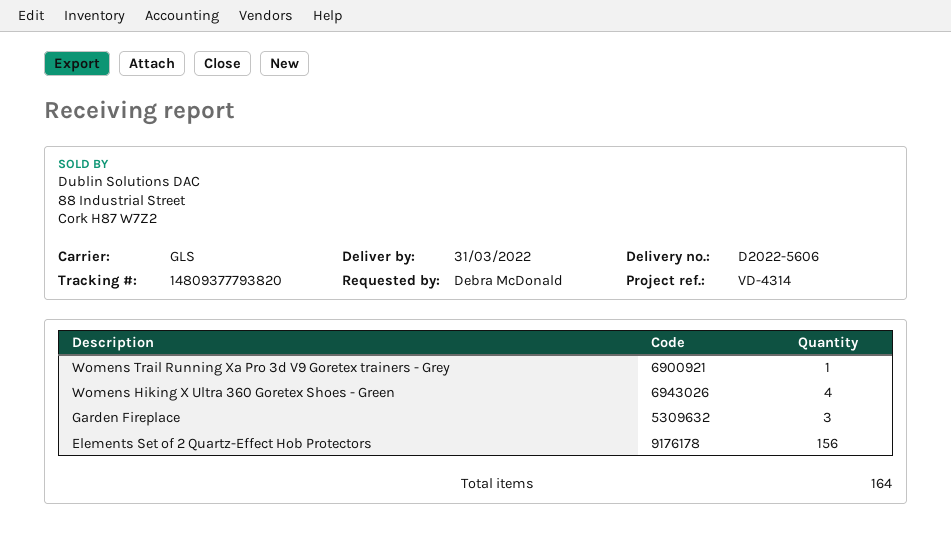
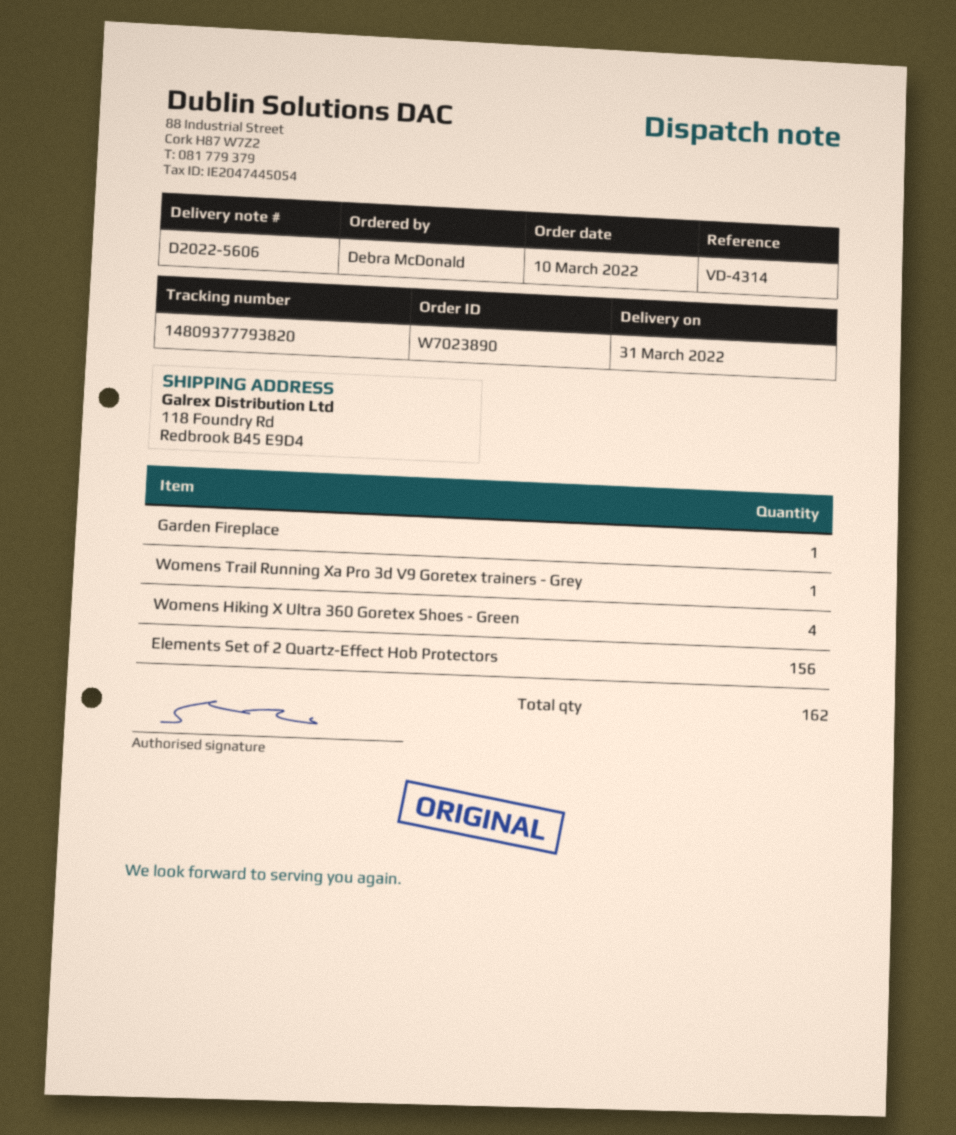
Garden Fireplace: 3 -> 1
total quantity: 164 -> 162

